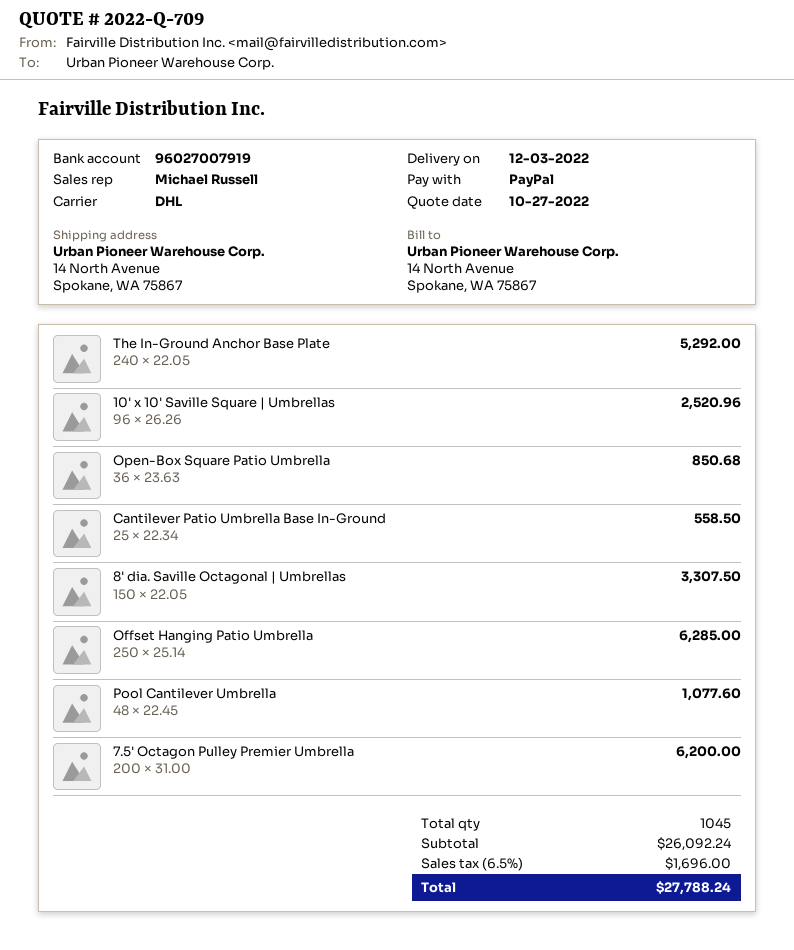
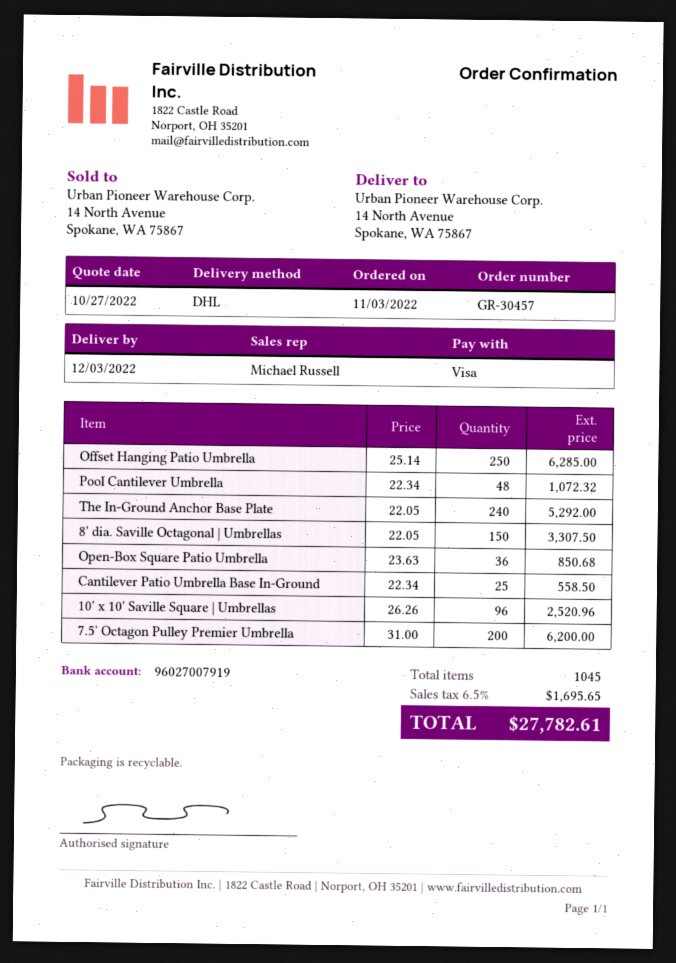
payment method: PayPal -> Visa
Pool Cantilever Umbrella: 48 x 22.45 = 1077.60 -> 48 x 22.34 = 1072.32
tax: 6.5% = 1696.00 -> 6.5% = 1695.65
total: 27788.24 -> 27782.61

